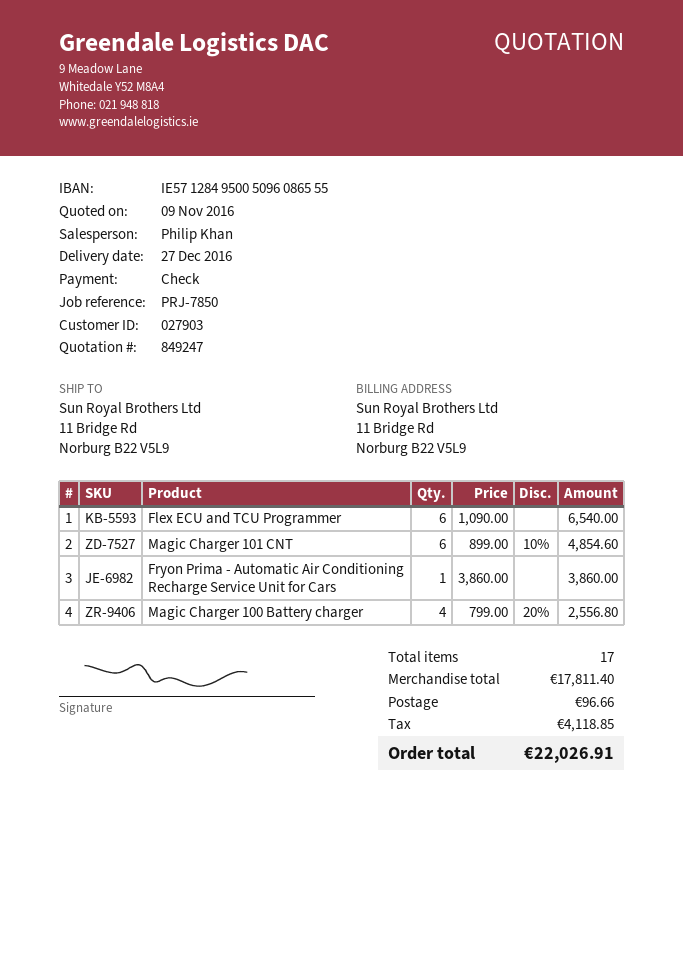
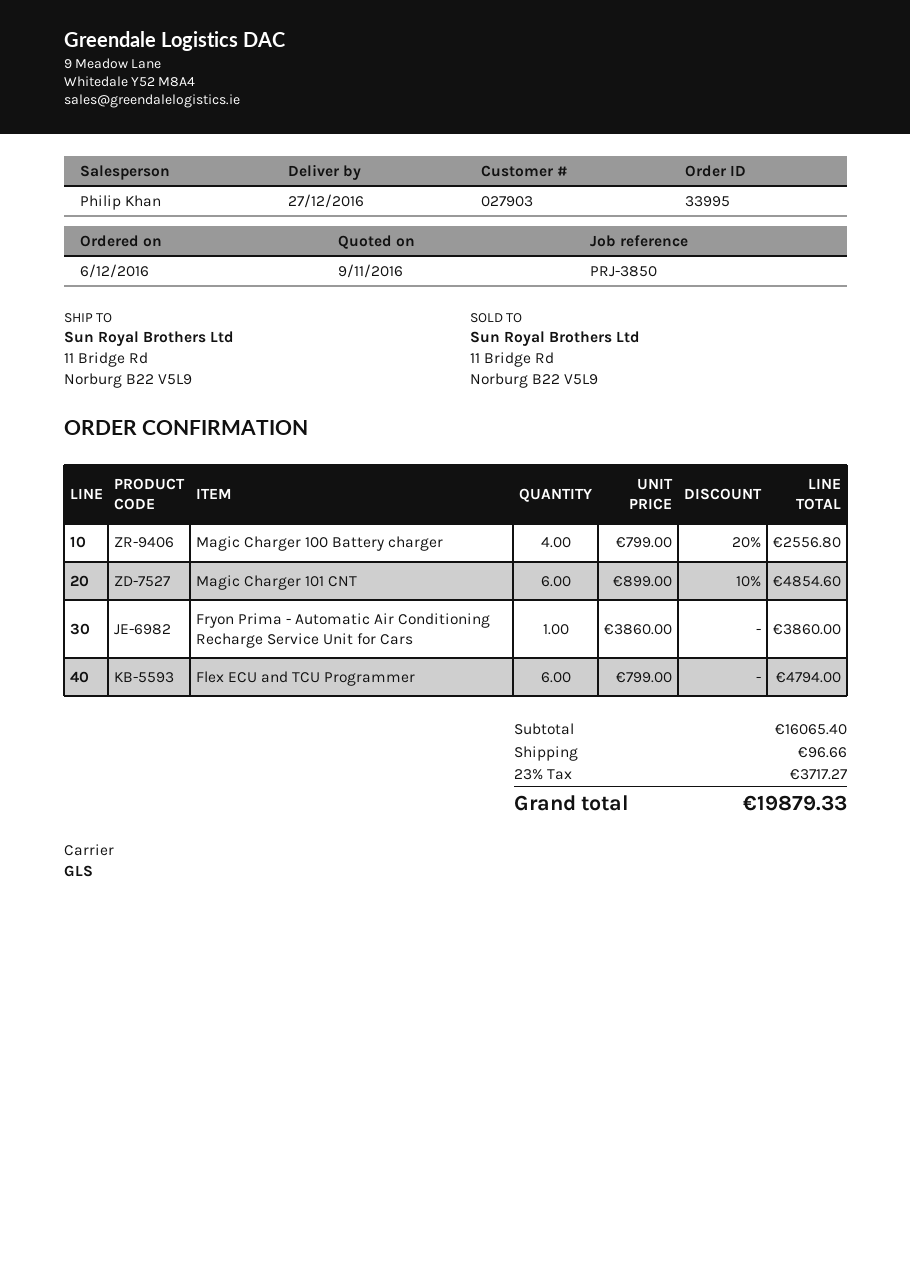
reference: PRJ-7850 -> PRJ-3850
Flex ECU and TCU Programmer: 6 x 1090.00 = 6540.00 -> 6 x 799.00 = 4794.00
subtotal: 17811.40 -> 16065.40
tax: 4118.85 -> 3717.27
total: 22026.91 -> 19879.33

